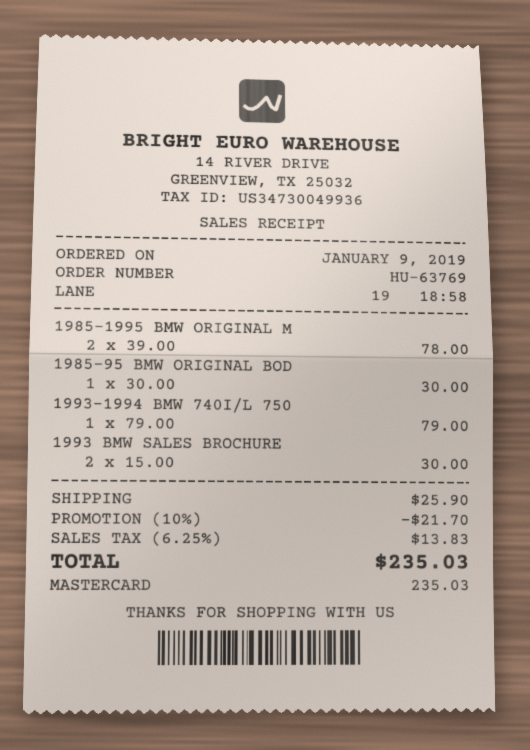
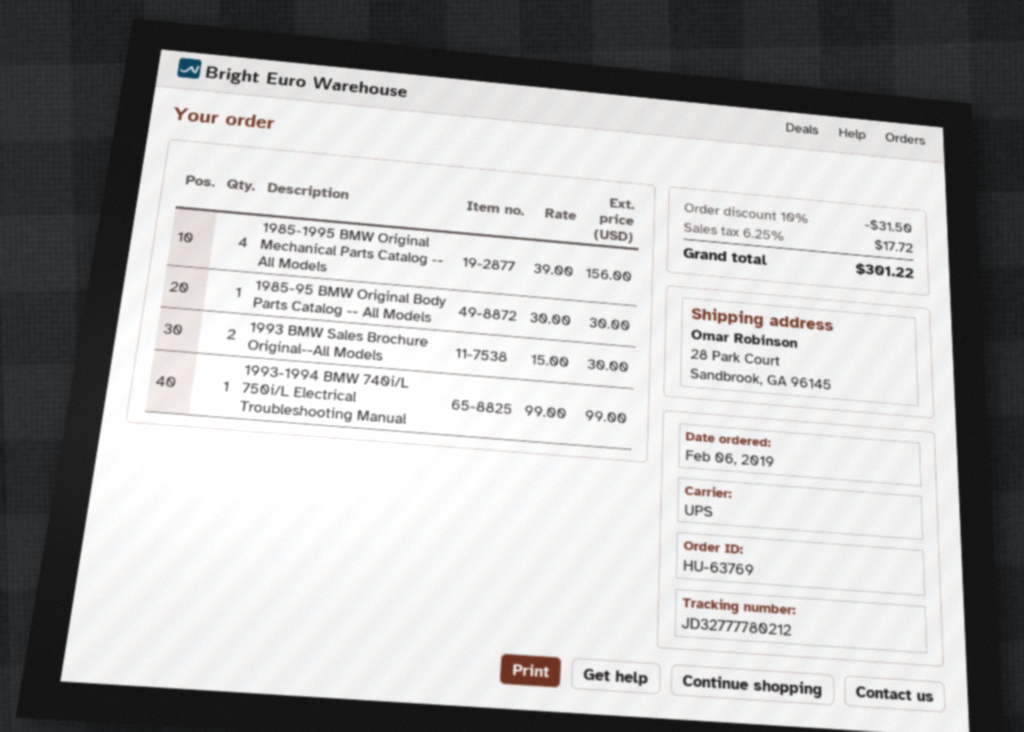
order date: 2019-01-09 -> 2019-02-06
1985-1995 BMW ORIGINAL M: 2 x 39.00 = 78.00 -> 4 x 39.00 = 156.00
1993-1994 BMW 740I/L 750: 1 x 79.00 = 79.00 -> 1 x 99.00 = 99.00
discount: 10% = 21.70 -> 10% = 31.50
shipping: 25.90 -> none
tax: 6.25% = 13.83 -> 6.25% = 17.72
total: 235.03 -> 301.22

